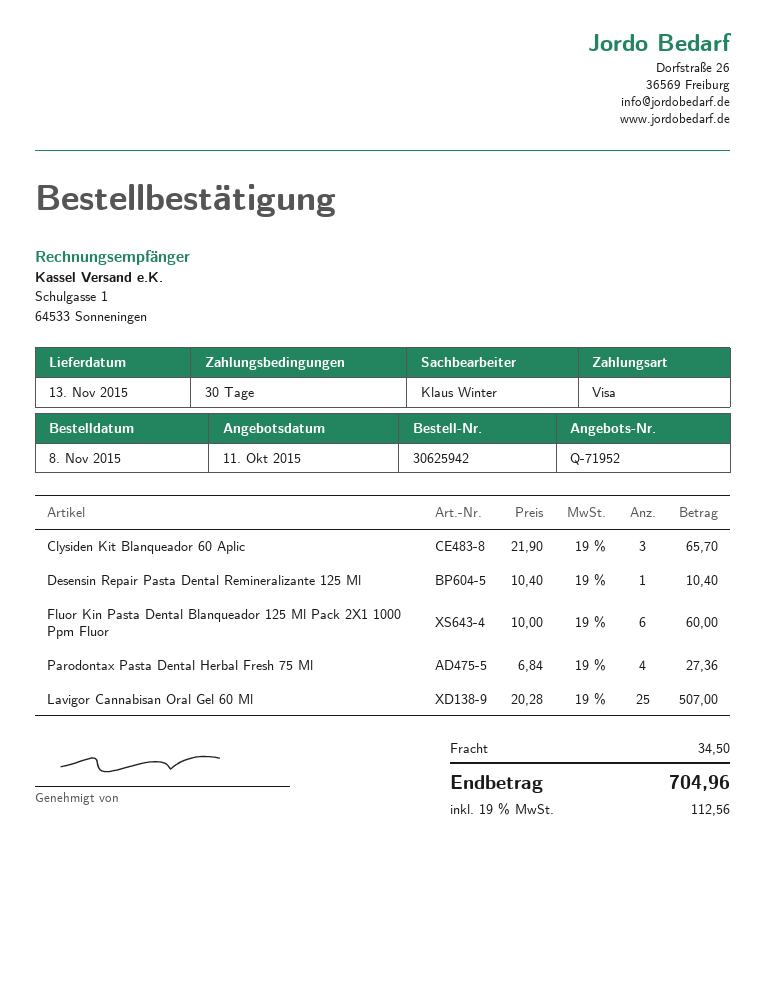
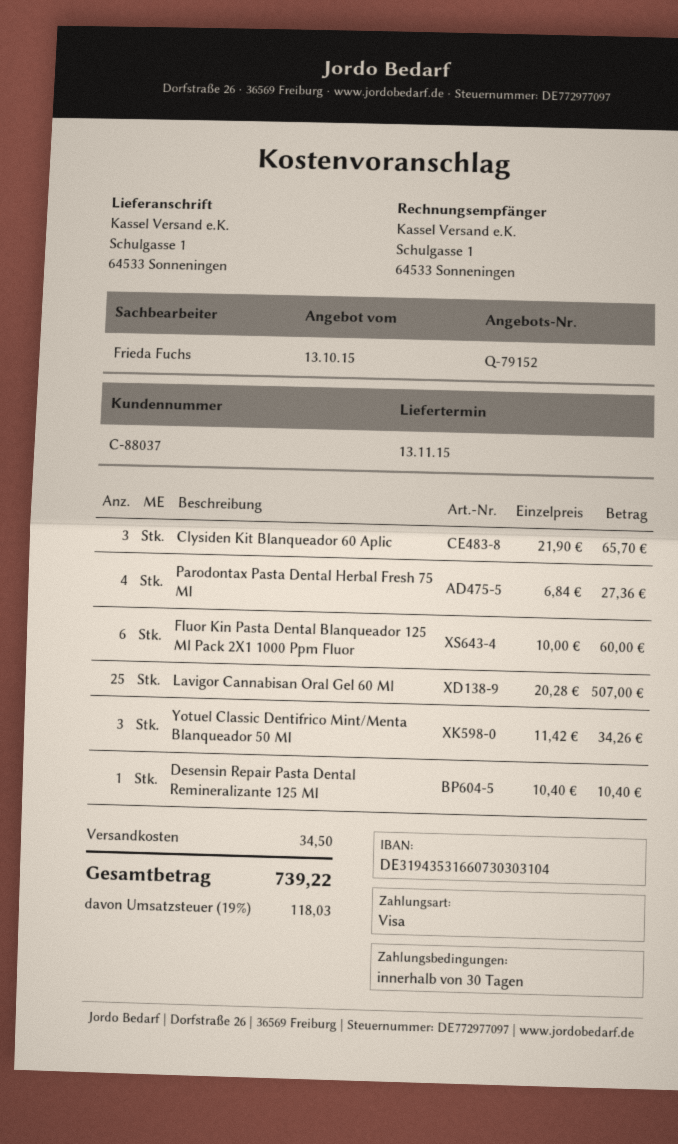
quote number: Q-71952 -> Q-79152
quote date: 2015-10-11 -> 2015-10-13
sales rep: Klaus Winter -> Frieda Fuchs
Yotuel Classic Dentifrico Mint/Menta Blanqueador 50 Ml: none -> 3 x 11.42 = 34.26
tax: 19% = 112.56 -> 19% = 118.03
total: 704.96 -> 739.22

